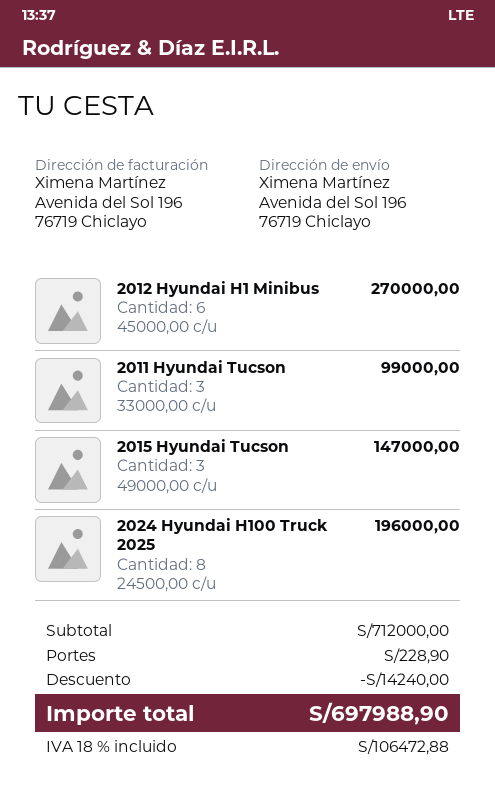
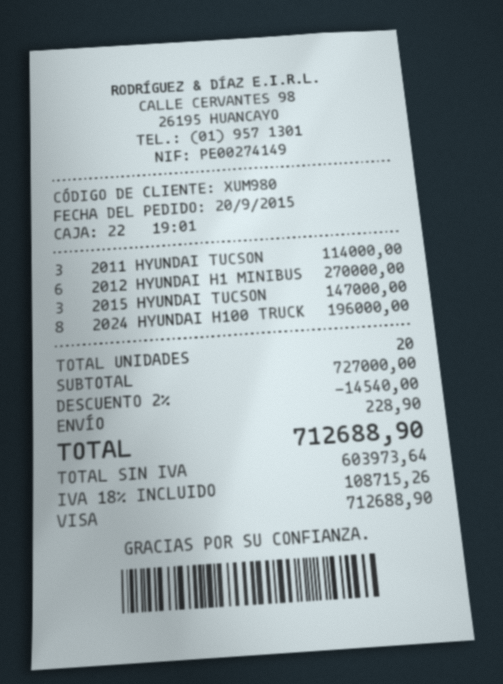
2011 Hyundai Tucson: 3 for 99000.00 -> 3 for 114000.00
subtotal: 712000.00 -> 727000.00
discount: 14240.00 -> 14540.00
tax: 18% = 106472.88 -> 18% = 108715.26
total: 697988.90 -> 712688.90

